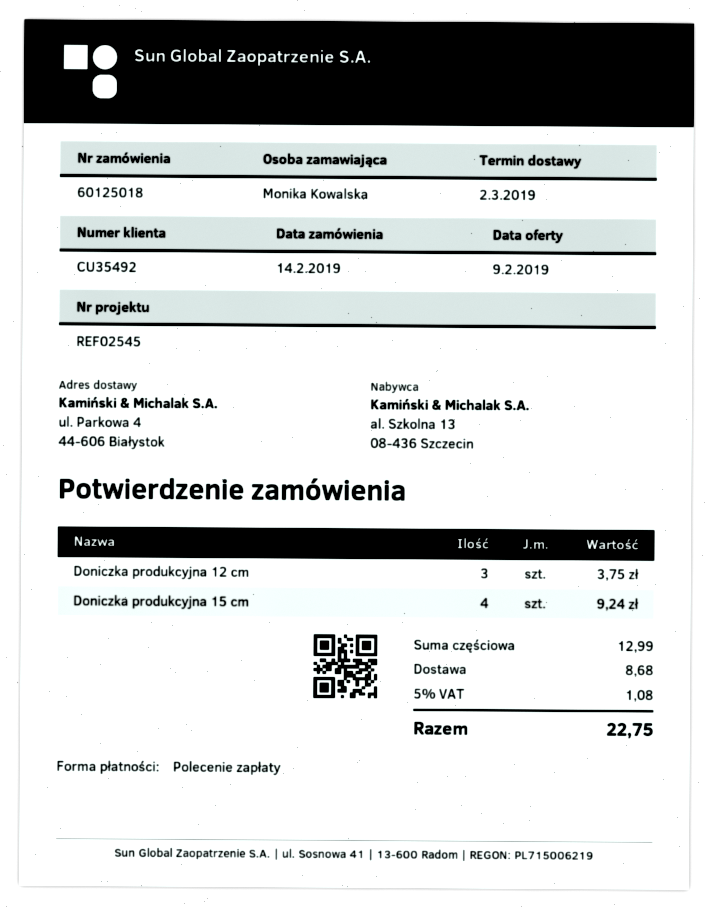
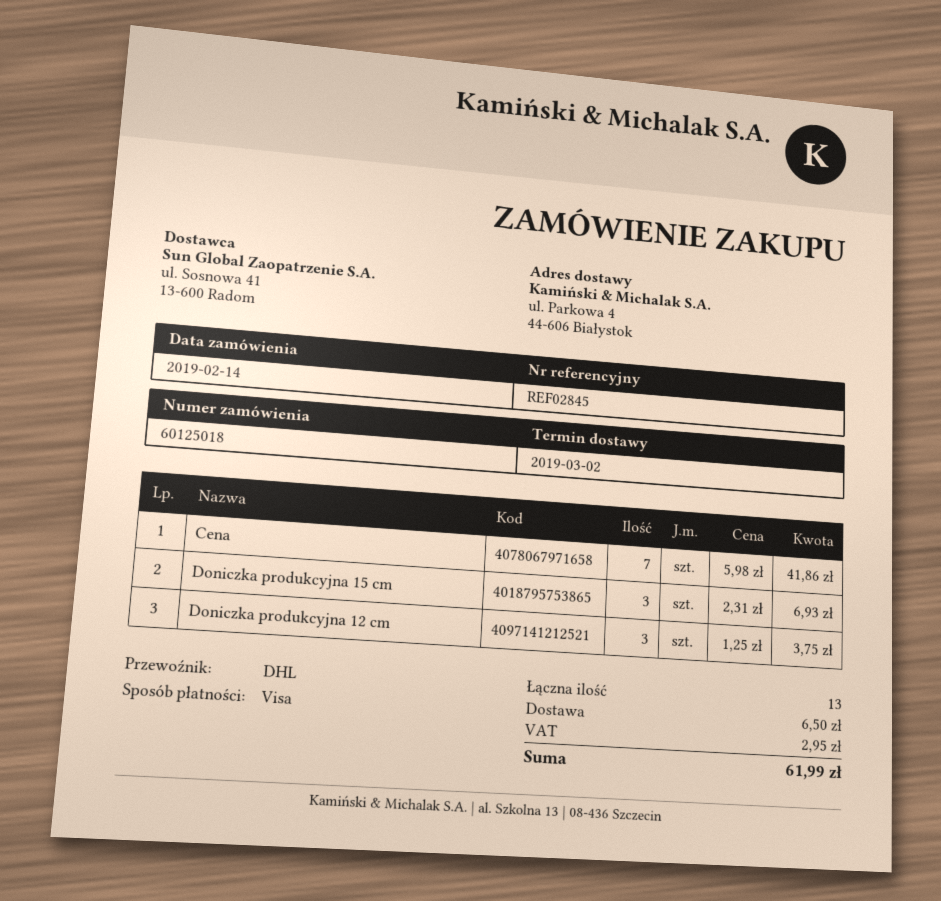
reference: REF02545 -> REF02845
payment method: direct debit -> Visa
Doniczka produkcyjna 15 cm: 4 for 9.24 -> 3 for 6.93
Cena: none -> 7 for 41.86
shipping: 8.68 -> 6.50
tax: 1.08 -> 2.95
total: 22.75 -> 61.99

